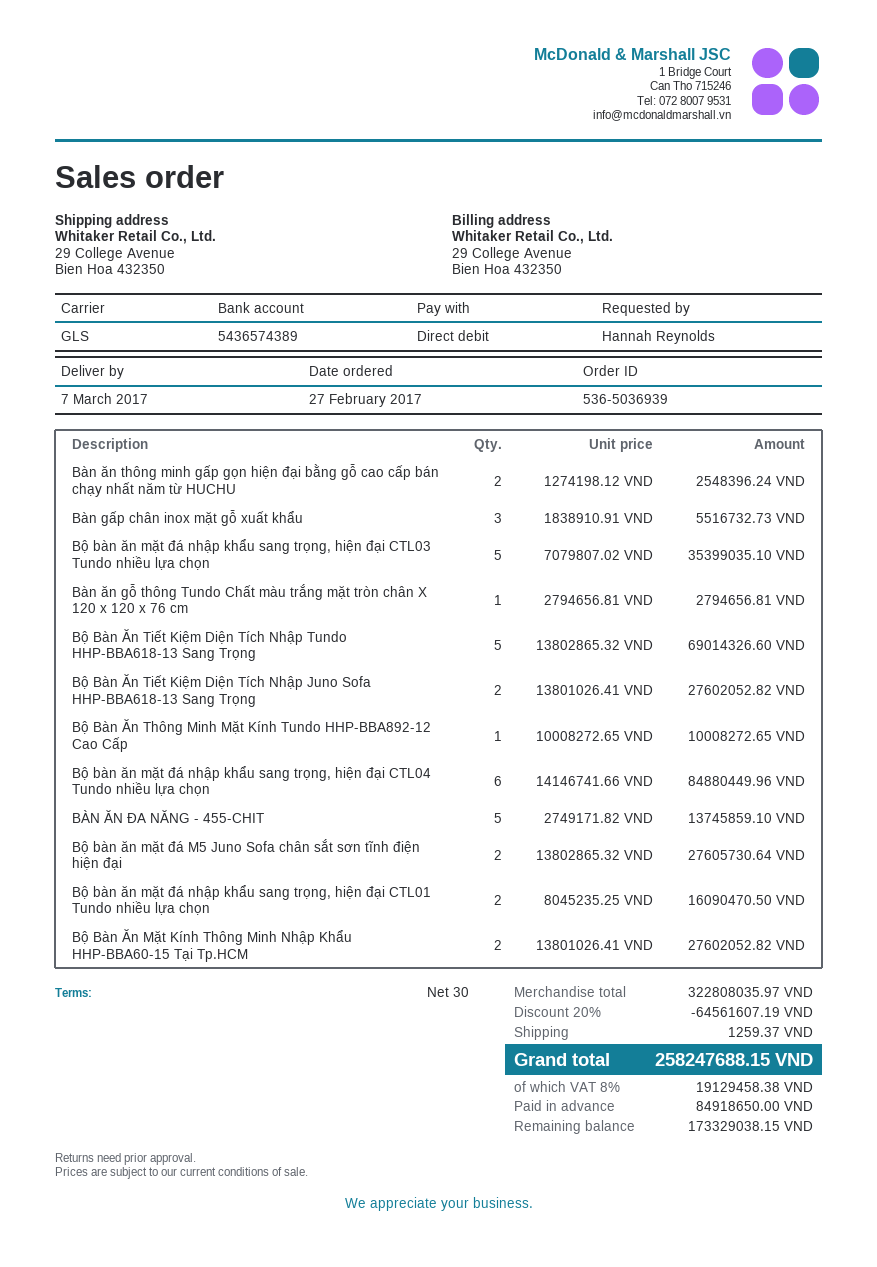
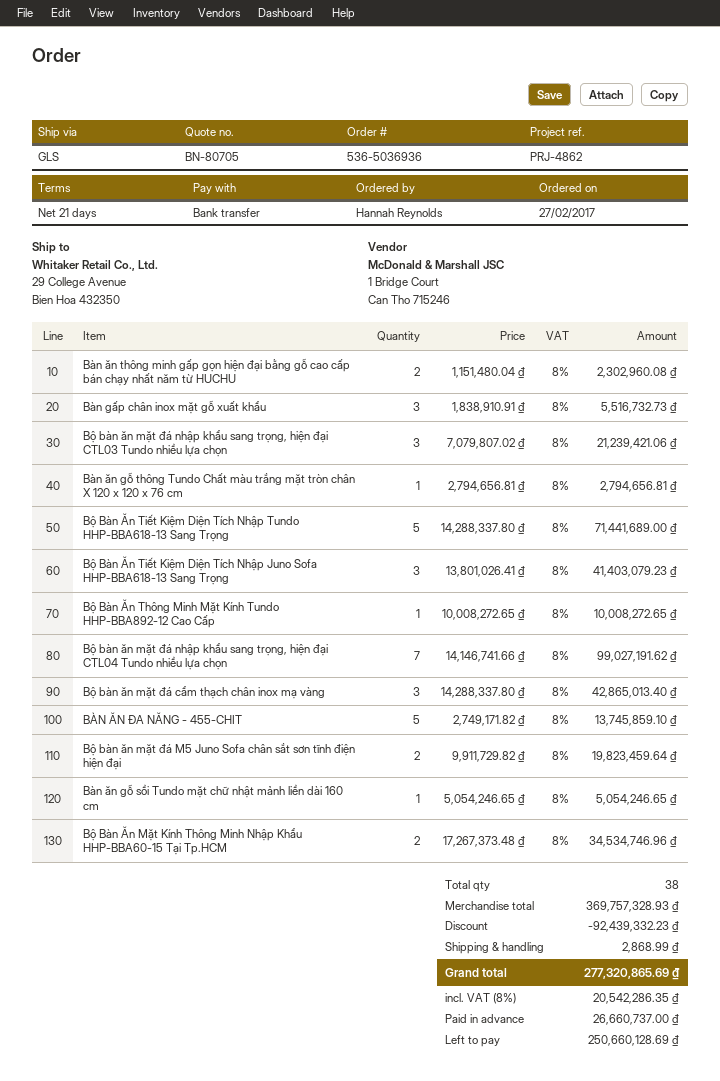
order number: 536-5036939 -> 536-5036936
payment terms: 30 days -> 21 days
payment method: direct debit -> bank transfer
Bàn ăn thông minh gấp gọn hiện đại bằng gỗ cao cấp bán chạy nhất năm từ HUCHU: 2 x 1274198.12 = 2548396.24 -> 2 x 1151480.04 = 2302960.08
Bộ bàn ăn mặt đá nhập khẩu sang trọng, hiện đại CTL03 Tundo nhiều lựa chọn: 5 x 7079807.02 = 35399035.10 -> 3 x 7079807.02 = 21239421.06
Bộ Bàn Ăn Tiết Kiệm Diện Tích Nhập Tundo HHP-BBA618-13 Sang Trọng: 5 x 13802865.32 = 69014326.60 -> 5 x 14288337.80 = 71441689.00
Bộ Bàn Ăn Tiết Kiệm Diện Tích Nhập Juno Sofa HHP-BBA618-13 Sang Trọng: 2 x 13801026.41 = 27602052.82 -> 3 x 13801026.41 = 41403079.23
Bộ bàn ăn mặt đá nhập khẩu sang trọng, hiện đại CTL04 Tundo nhiều lựa chọn: 6 x 14146741.66 = 84880449.96 -> 7 x 14146741.66 = 99027191.62
Bộ bàn ăn mặt đá M5 Juno Sofa chân sắt sơn tĩnh điện hiện đại: 2 x 13802865.32 = 27605730.64 -> 2 x 9911729.82 = 19823459.64
Bộ bàn ăn mặt đá nhập khẩu sang trọng, hiện đại CTL01 Tundo nhiều lựa chọn: 2 x 8045235.25 = 16090470.50 -> none
Bộ Bàn Ăn Mặt Kính Thông Minh Nhập Khẩu HHP-BBA60-15 Tại Tp.HCM: 2 x 13801026.41 = 27602052.82 -> 2 x 17267373.48 = 34534746.96
Bộ bàn ăn mặt đá cẩm thạch chân inox mạ vàng: none -> 3 x 14288337.80 = 42865013.40
Bàn ăn gỗ sồi Tundo mặt chữ nhật mảnh liền dài 160 cm: none -> 1 x 5054246.65 = 5054246.65
subtotal: 322808035.97 -> 369757328.93
discount: 64561607.19 -> 92439332.23
shipping: 1259.37 -> 2868.99
tax: 8% = 19129458.38 -> 8% = 20542286.35
total: 258247688.15 -> 277320865.69
deposit: 84918650.00 -> 26660737.00
balance: 173329038.15 -> 250660128.69

